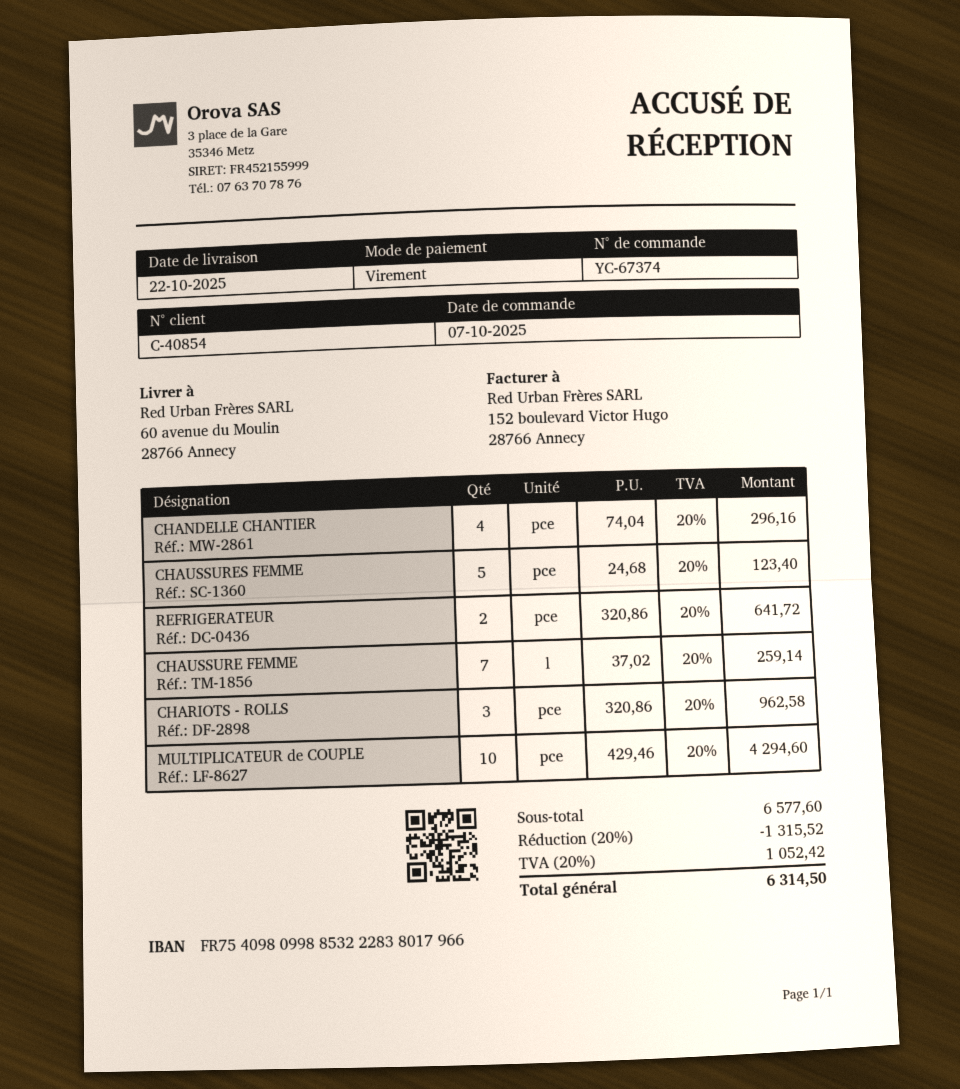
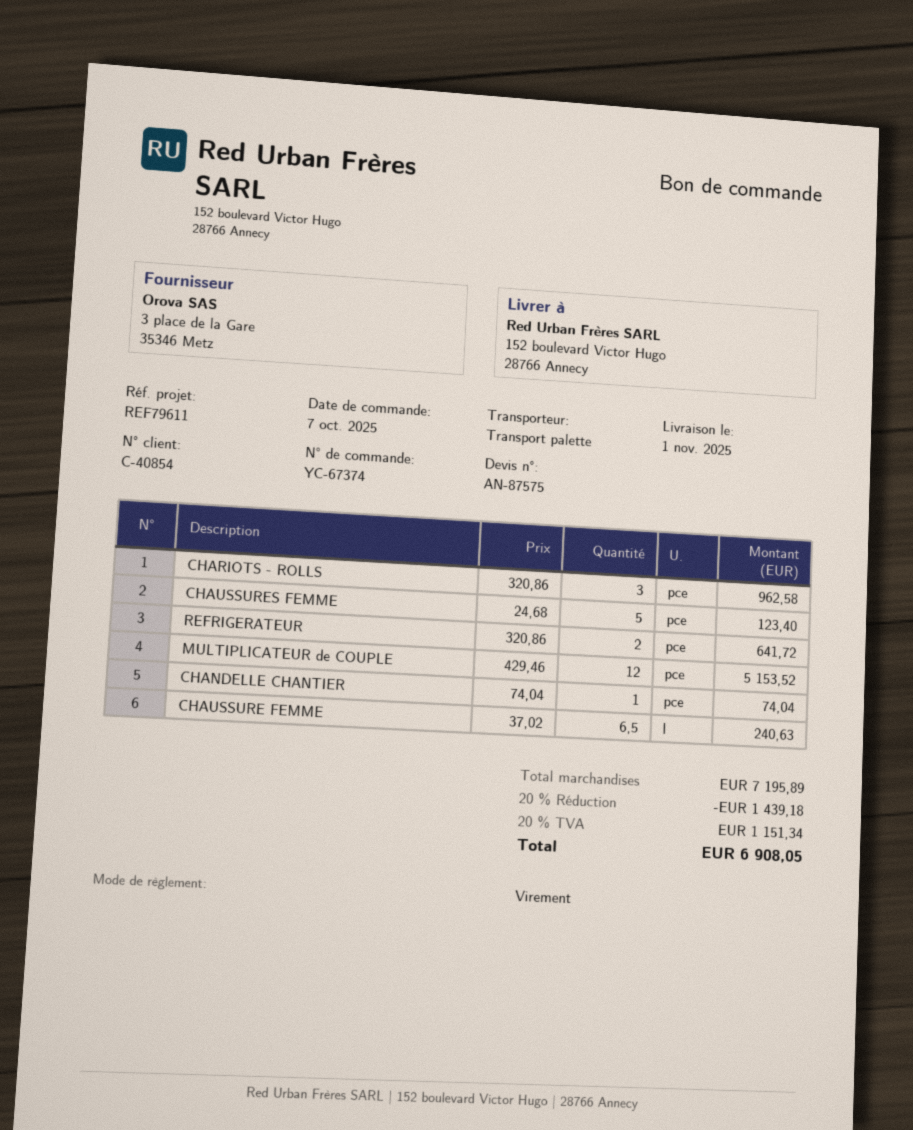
delivery date: 2025-10-22 -> 2025-11-01
ship to: 60 avenue du Moulin, 28766 Annecy -> 152 boulevard Victor Hugo, 28766 Annecy
CHANDELLE CHANTIER: 4 x 74.04 = 296.16 -> 1 x 74.04 = 74.04
CHAUSSURE FEMME: 7 x 37.02 = 259.14 -> 6.5 x 37.02 = 240.63
MULTIPLICATEUR de COUPLE: 10 x 429.46 = 4294.60 -> 12 x 429.46 = 5153.52
subtotal: 6577.60 -> 7195.89
discount: 20% = 1315.52 -> 20% = 1439.18
tax: 20% = 1052.42 -> 20% = 1151.34
total: 6314.50 -> 6908.05

